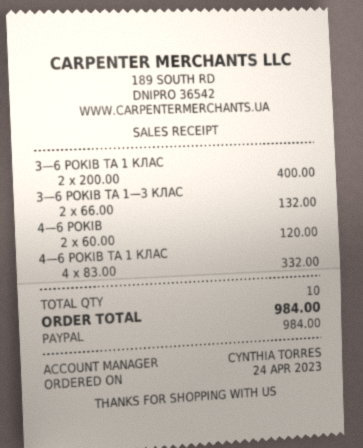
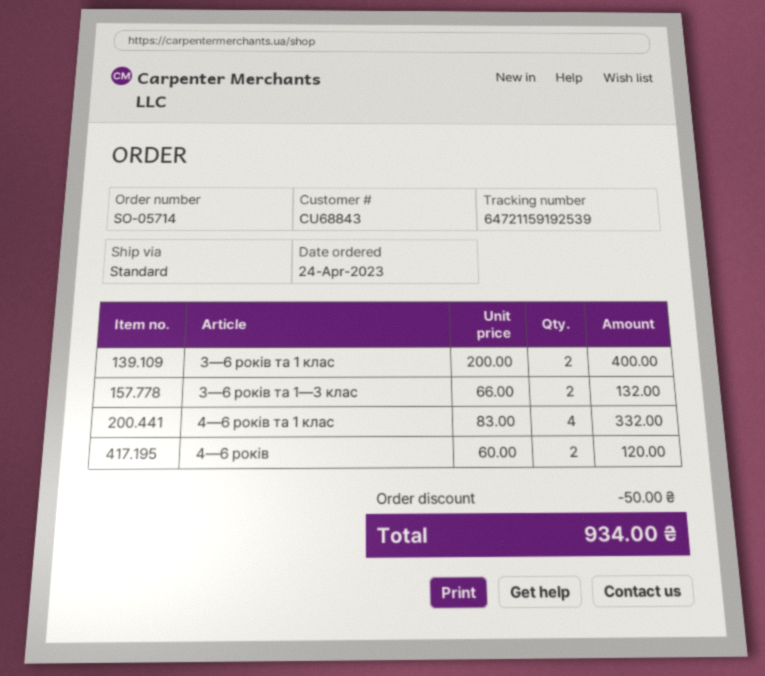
discount: none -> 50.00
total: 984.00 -> 934.00

